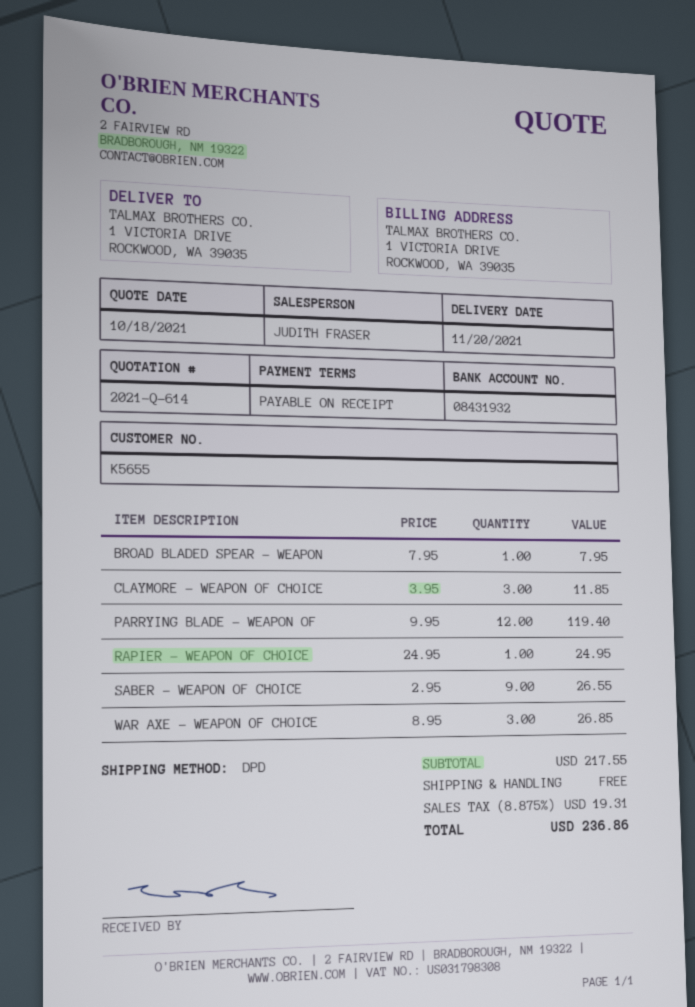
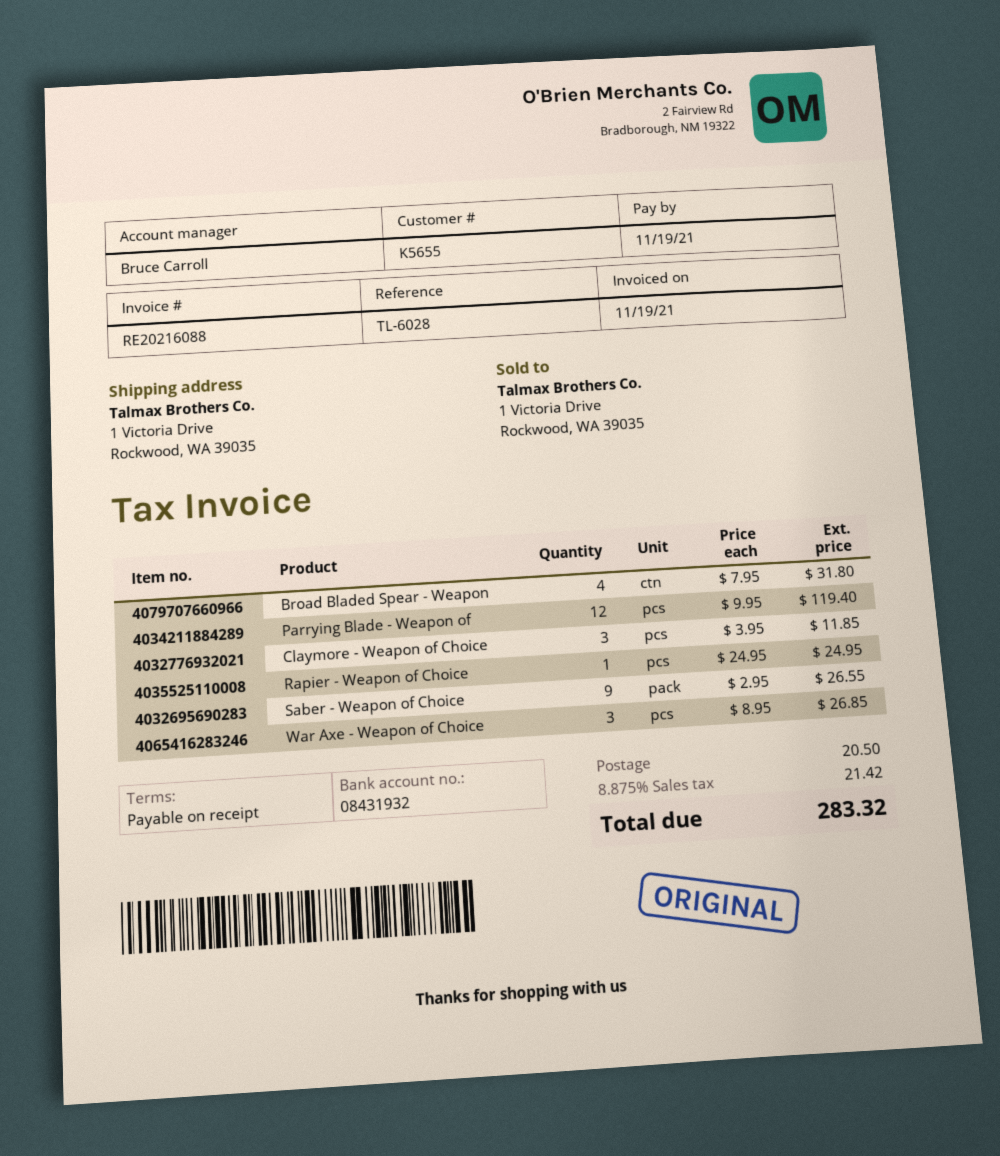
sales rep: JUDITH FRASER -> Bruce Carroll
BROAD BLADED SPEAR - WEAPON: 1 x 7.95 = 7.95 -> 4 x 7.95 = 31.80
shipping: 0.00 -> 20.50
tax: 8.875% = 19.31 -> 8.875% = 21.42
total: 236.86 -> 283.32

